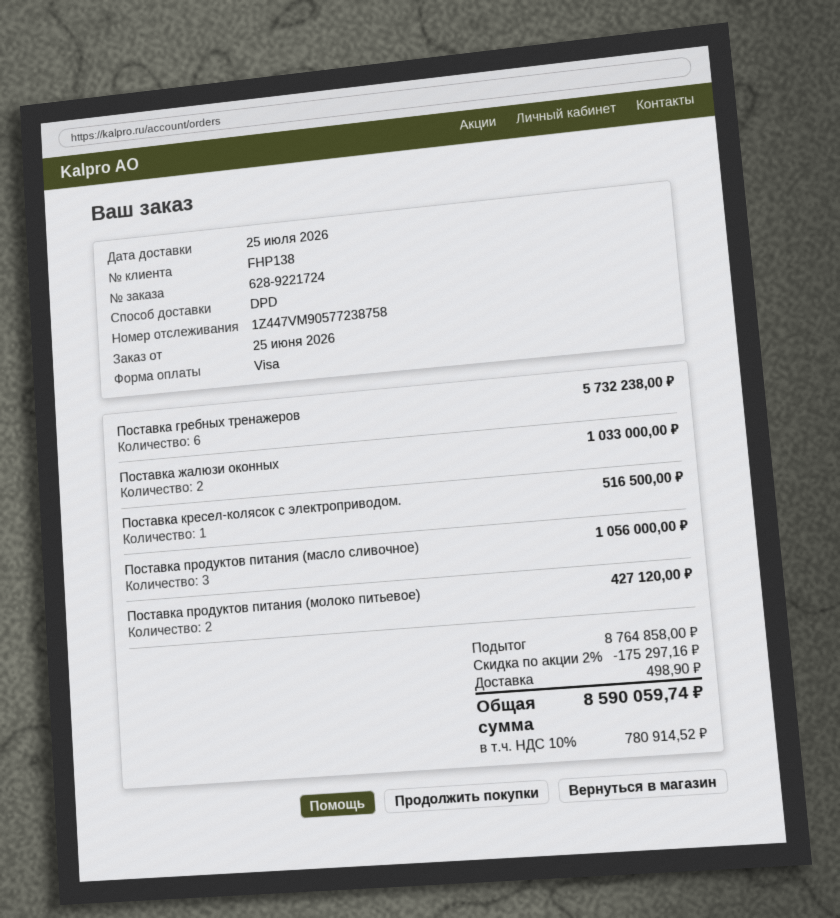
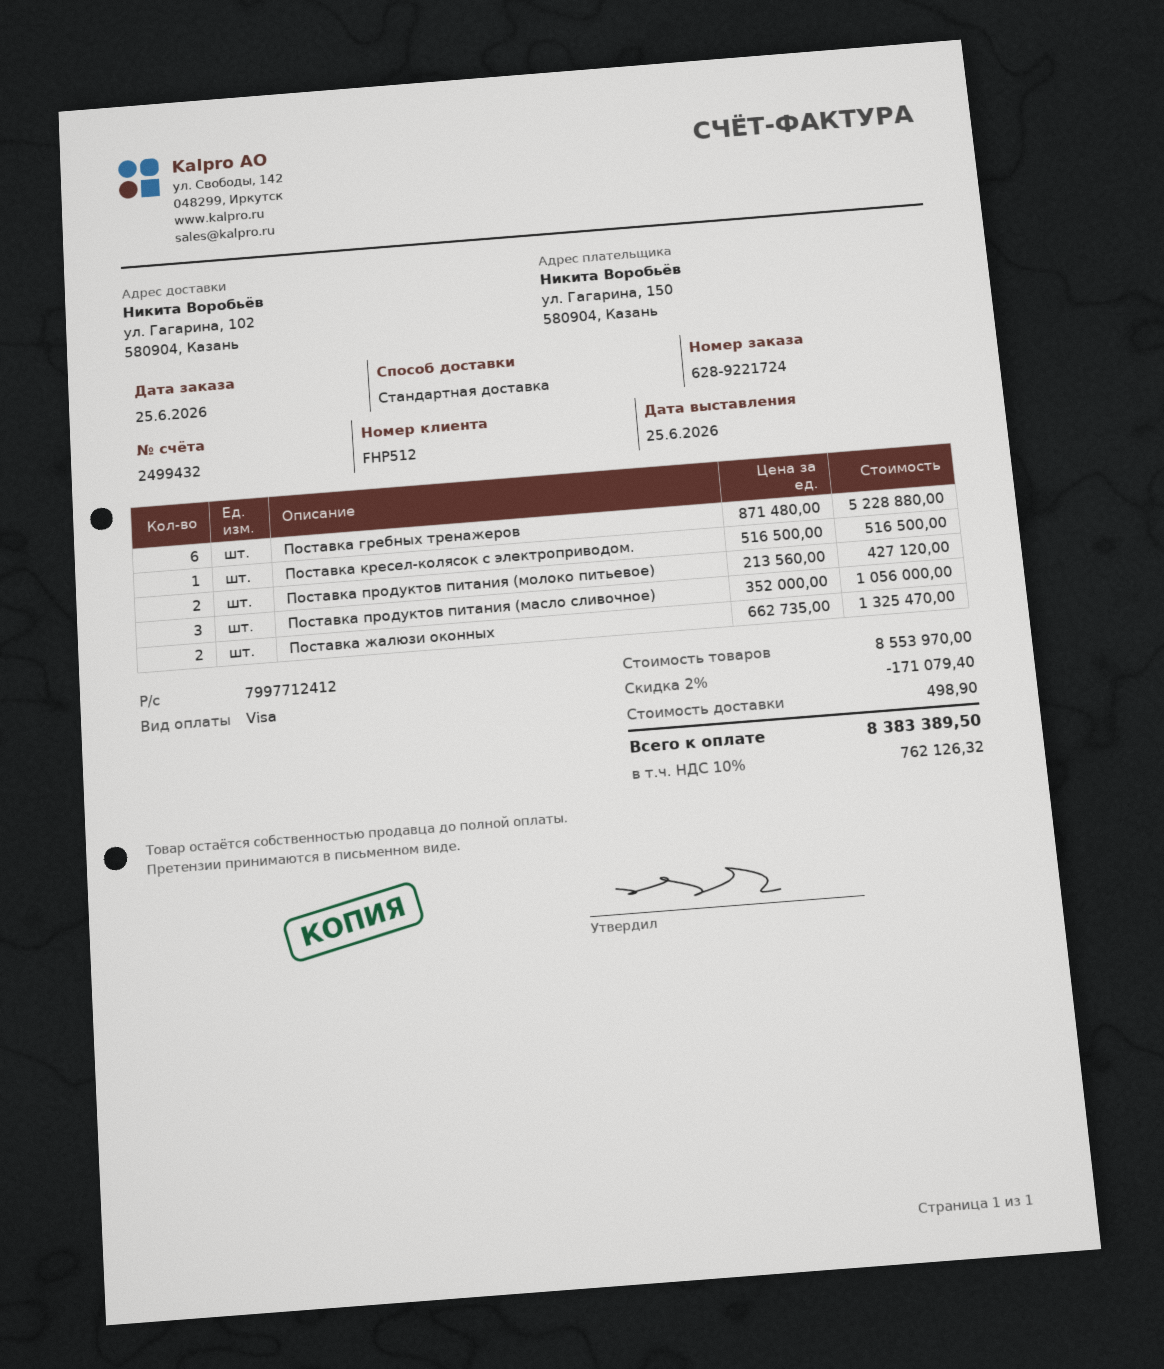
customer number: FHP138 -> FHP512
shipping method: DPD -> standard
Поставка гребных тренажеров: 6 for 5732238.00 -> 6 for 5228880.00
Поставка жалюзи оконных: 2 for 1033000.00 -> 2 for 1325470.00
subtotal: 8764858.00 -> 8553970.00
discount: 2% = 175297.16 -> 2% = 171079.40
tax: 10% = 780914.52 -> 10% = 762126.32
total: 8590059.74 -> 8383389.50

